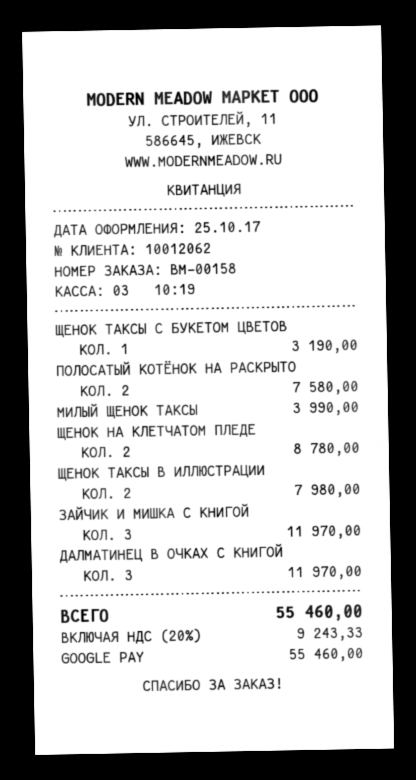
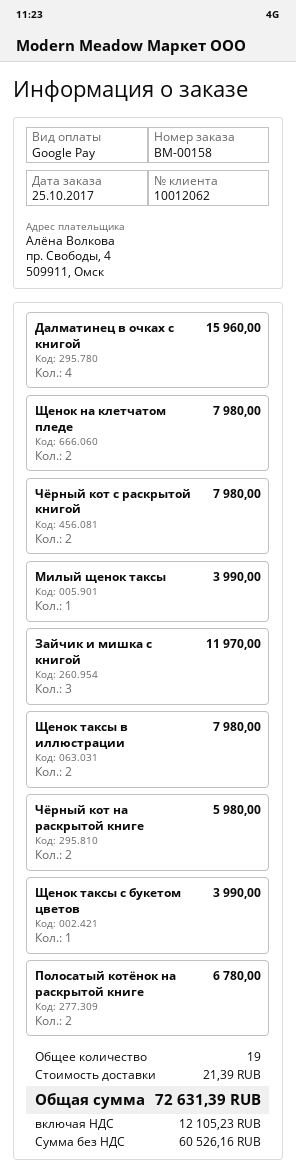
ЩЕНОК ТАКСЫ С БУКЕТОМ ЦВЕТОВ: 1 for 3190.00 -> 1 for 3990.00
ПОЛОСАТЫЙ КОТЁНОК НА РАСКРЫТО: 2 for 7580.00 -> 2 for 6780.00
ЩЕНОК НА КЛЕТЧАТОМ ПЛЕДЕ: 2 for 8780.00 -> 2 for 7980.00
ДАЛМАТИНЕЦ В ОЧКАХ С КНИГОЙ: 3 for 11970.00 -> 4 for 15960.00
Чёрный кот с раскрытой книгой: none -> 2 for 7980.00
Чёрный кот на раскрытой книге: none -> 2 for 5980.00
shipping: none -> 21.39
tax: 9243.33 -> 12105.23
total: 55460.00 -> 72631.39

